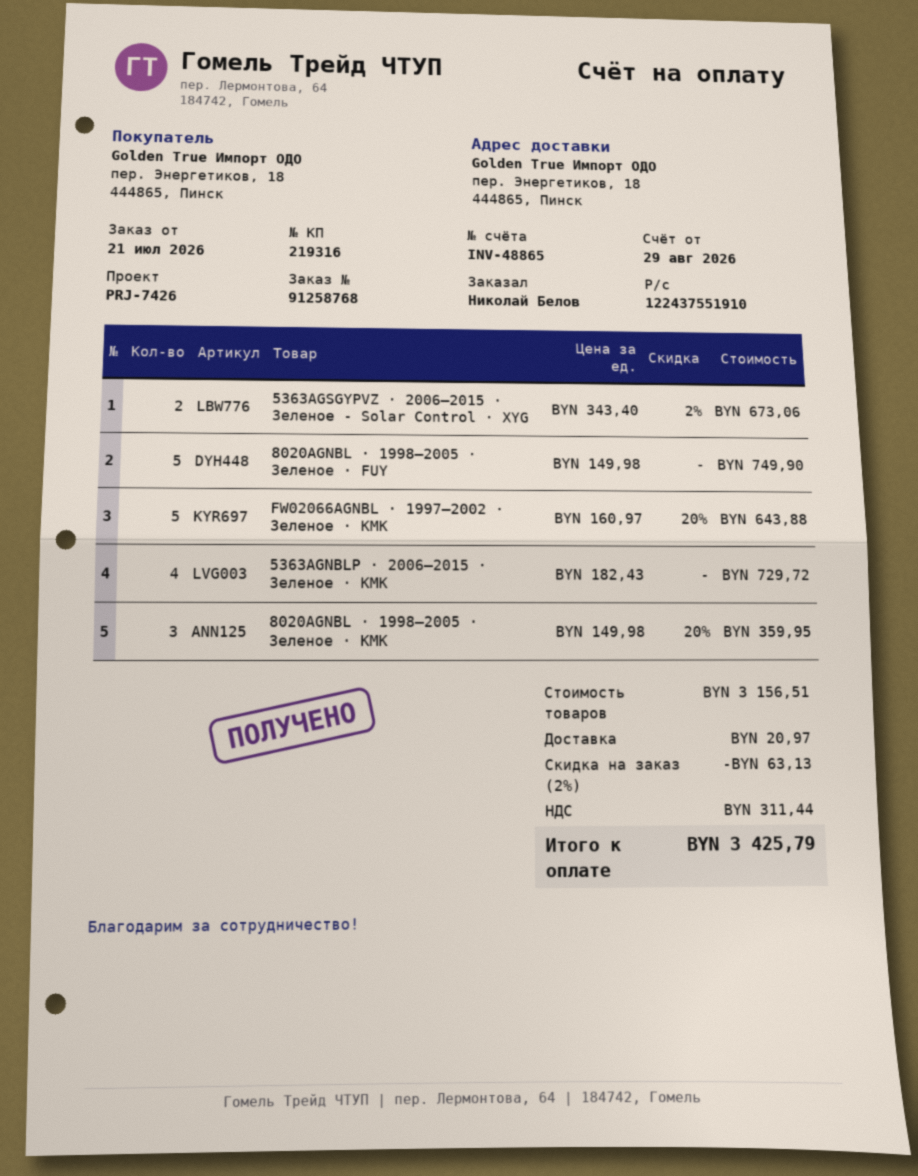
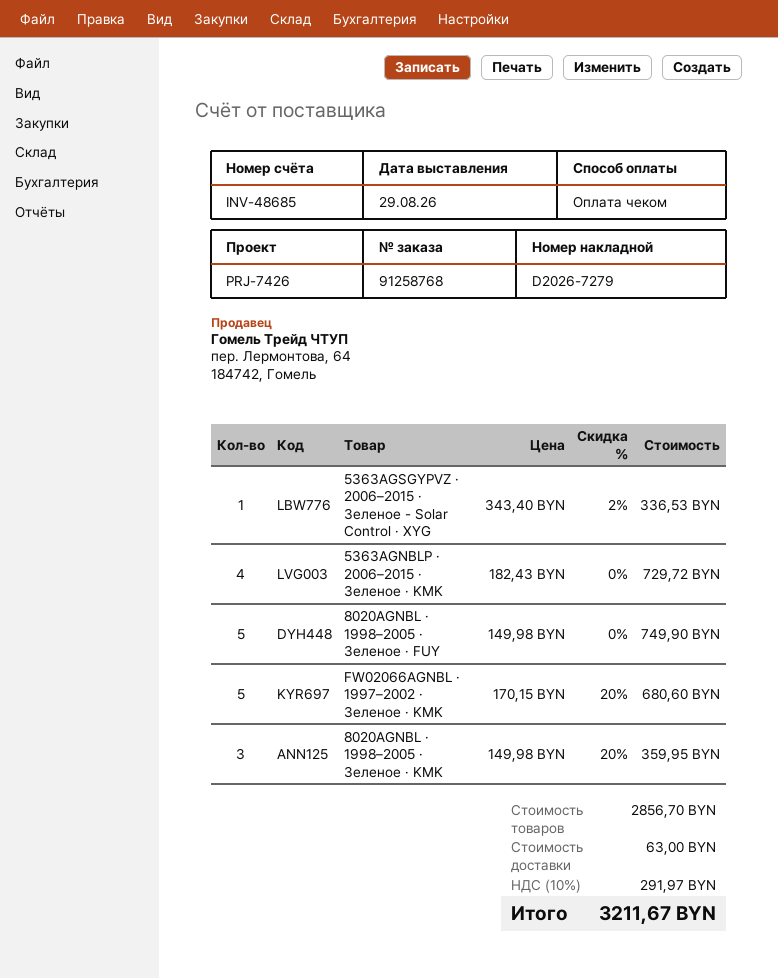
invoice number: INV-48865 -> INV-48685
5363AGSGYPVZ · 2006–2015 · Зеленое - Solar Control · XYG: 2 x 343.40 - 2% = 673.06 -> 1 x 343.40 - 2% = 336.53
FW02066AGNBL · 1997–2002 · Зеленое · KMK: 5 x 160.97 - 20% = 643.88 -> 5 x 170.15 - 20% = 680.60
subtotal: 3156.51 -> 2856.70
discount: 2% = 63.13 -> none
shipping: 20.97 -> 63.00
tax: 311.44 -> 291.97
total: 3425.79 -> 3211.67

